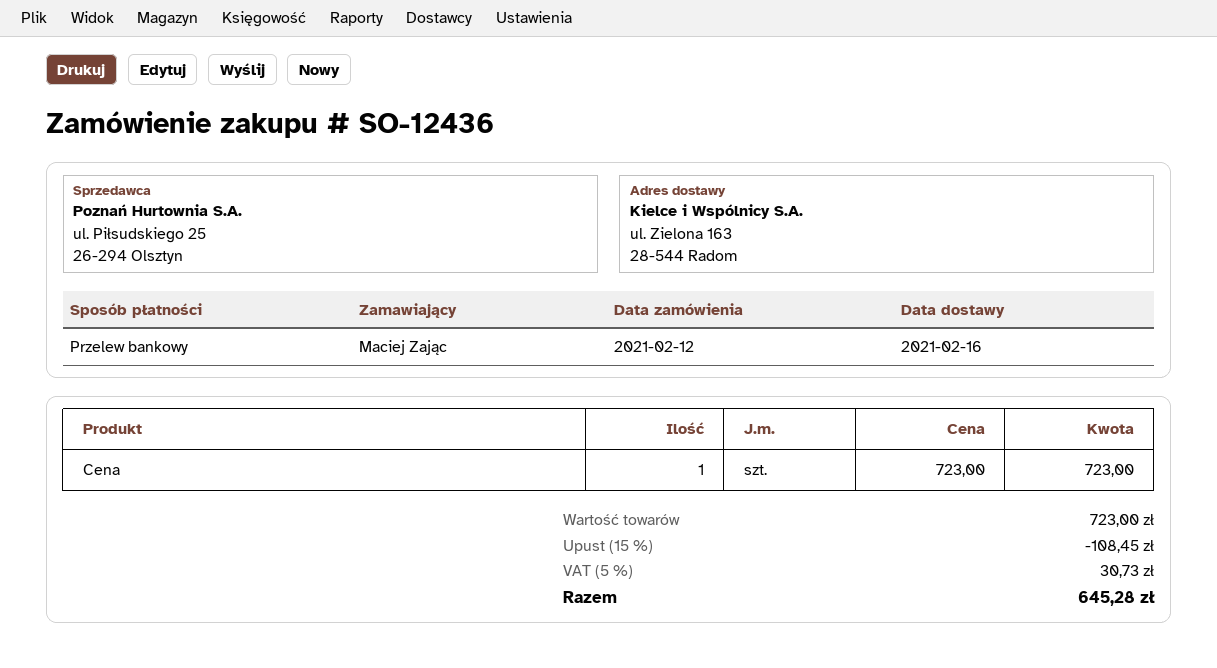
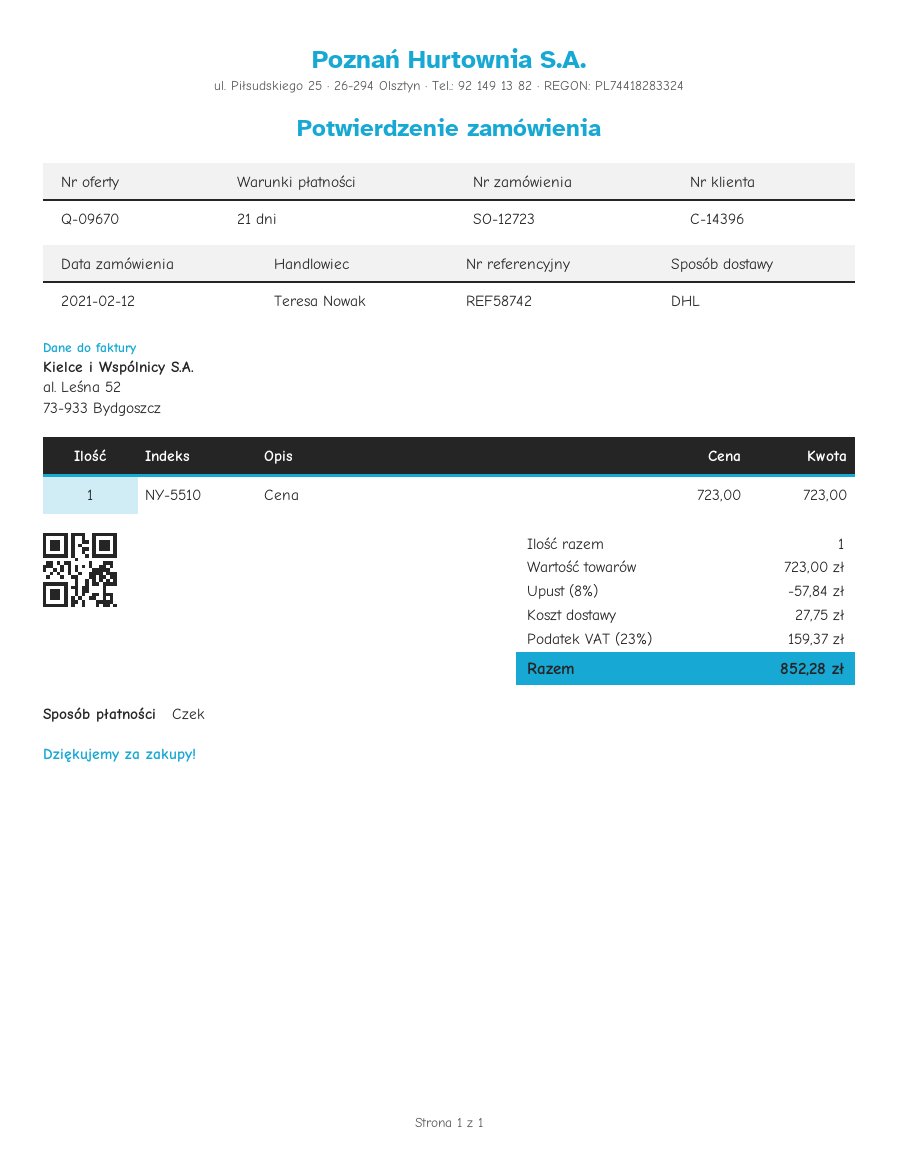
order number: SO-12436 -> SO-12723
payment method: bank transfer -> cheque
discount: 15% = 108.45 -> 8% = 57.84
shipping: none -> 27.75
tax: 5% = 30.73 -> 23% = 159.37
total: 645.28 -> 852.28

